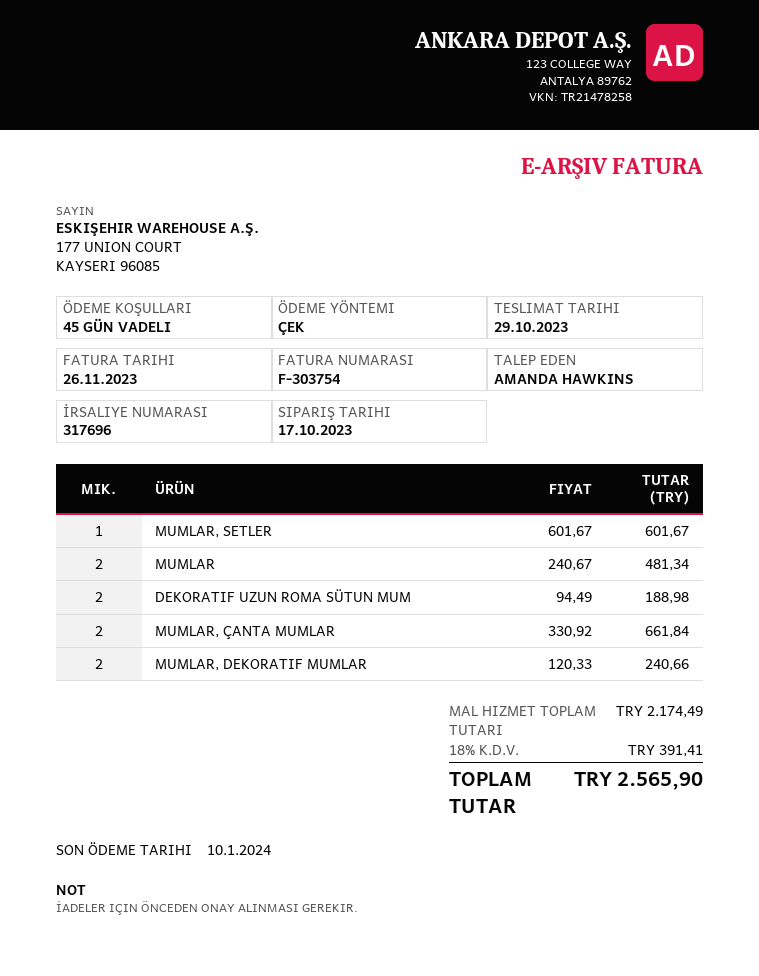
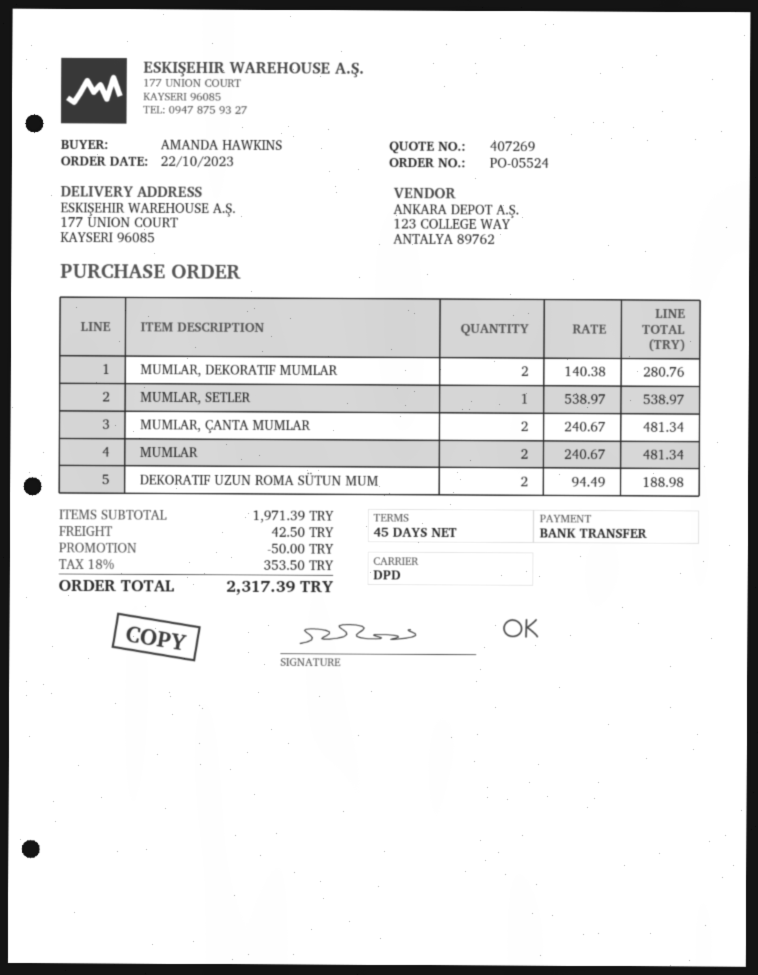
order date: 2023-10-17 -> 2023-10-22
payment method: cheque -> bank transfer
MUMLAR, SETLER: 1 x 601.67 = 601.67 -> 1 x 538.97 = 538.97
MUMLAR, ÇANTA MUMLAR: 2 x 330.92 = 661.84 -> 2 x 240.67 = 481.34
MUMLAR, DEKORATIF MUMLAR: 2 x 120.33 = 240.66 -> 2 x 140.38 = 280.76
subtotal: 2174.49 -> 1971.39
discount: none -> 50.00
shipping: none -> 42.50
tax: 18% = 391.41 -> 18% = 353.50
total: 2565.90 -> 2317.39

